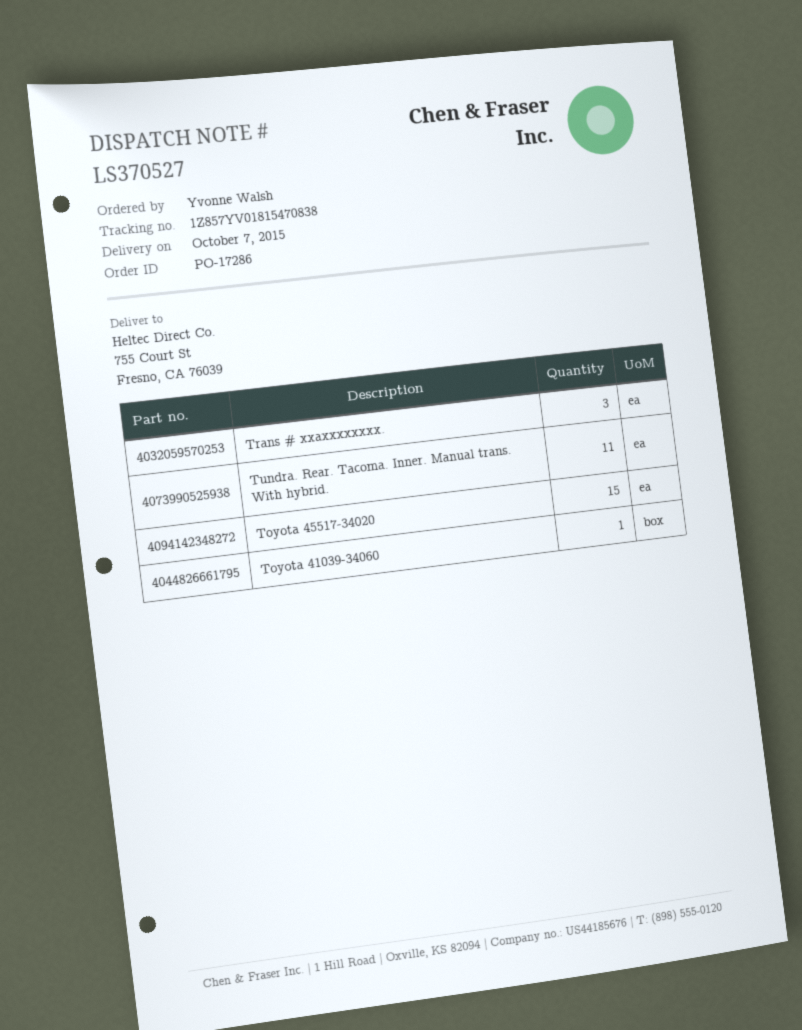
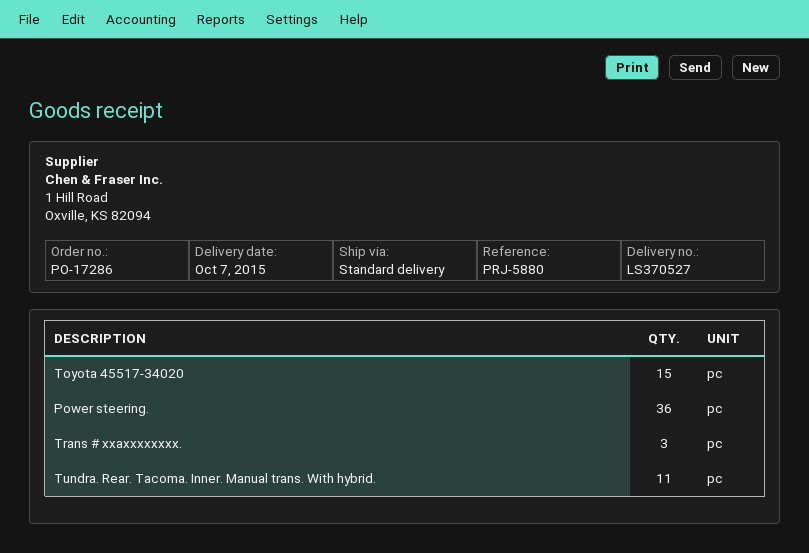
Toyota 41039-34060: 1 -> none
Power steering.: none -> 36

